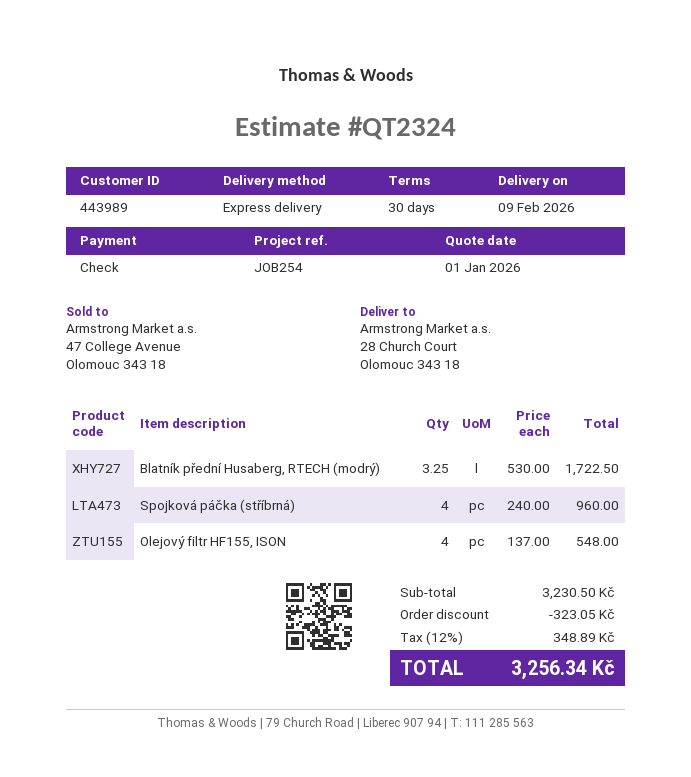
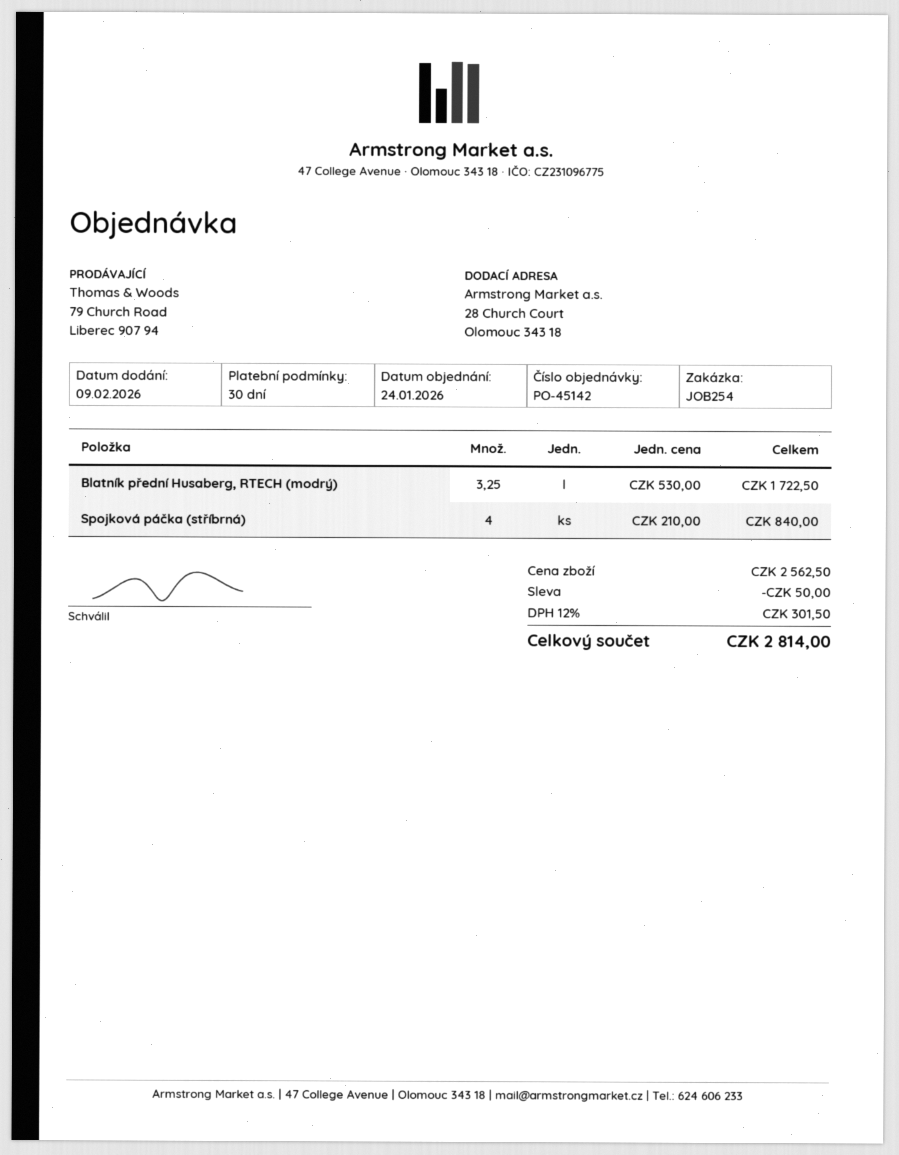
Spojková páčka (stříbrná): 4 x 240.00 = 960.00 -> 4 x 210.00 = 840.00
Olejový filtr HF155, ISON: 4 x 137.00 = 548.00 -> none
subtotal: 3230.50 -> 2562.50
discount: 323.05 -> 50.00
tax: 12% = 348.89 -> 12% = 301.50
total: 3256.34 -> 2814.00

